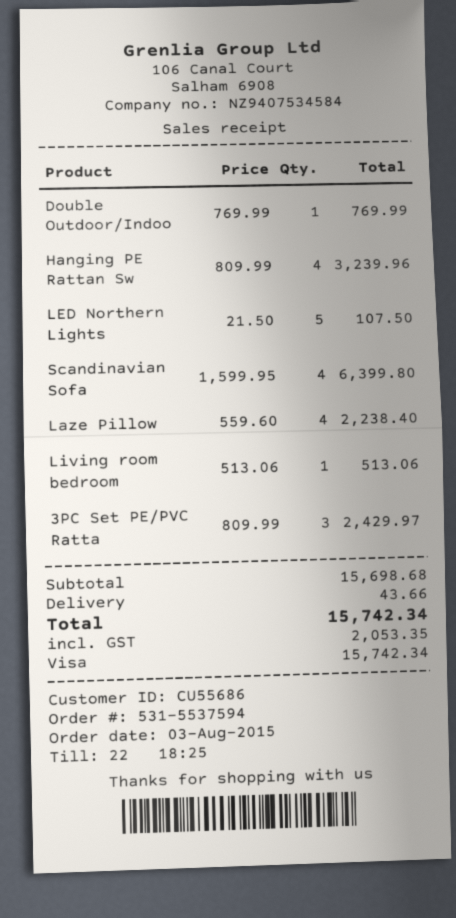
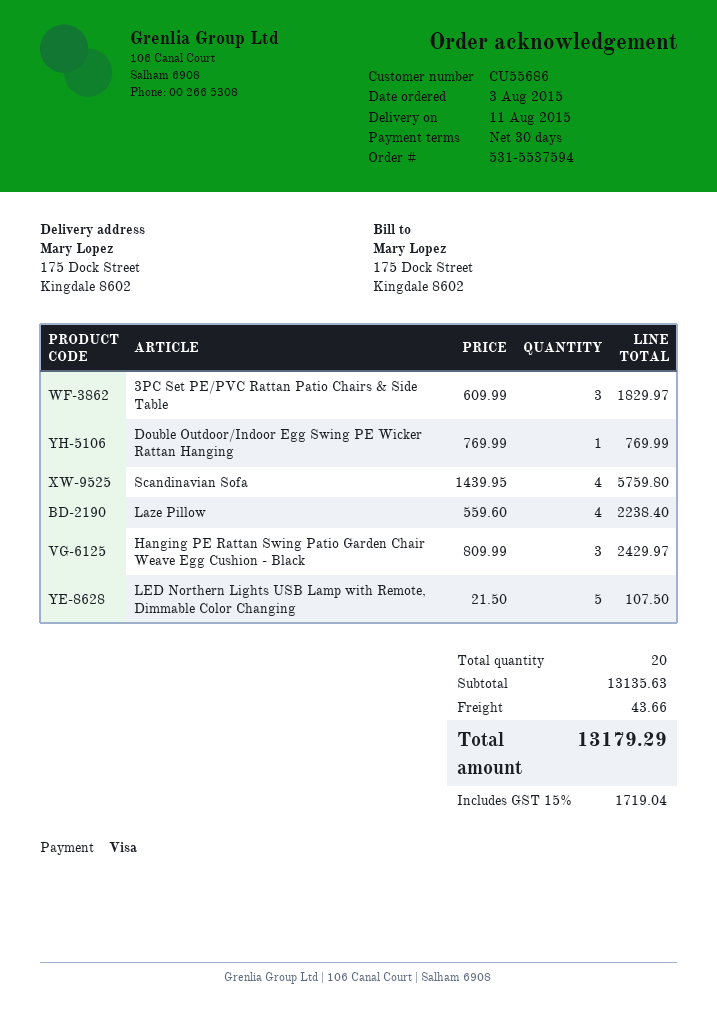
Hanging PE Rattan Sw: 4 x 809.99 = 3239.96 -> 3 x 809.99 = 2429.97
Scandinavian Sofa: 4 x 1599.95 = 6399.80 -> 4 x 1439.95 = 5759.80
Living room bedroom: 1 x 513.06 = 513.06 -> none
3PC Set PE/PVC Ratta: 3 x 809.99 = 2429.97 -> 3 x 609.99 = 1829.97
subtotal: 15698.68 -> 13135.63
tax: 2053.35 -> 1719.04
total: 15742.34 -> 13179.29

